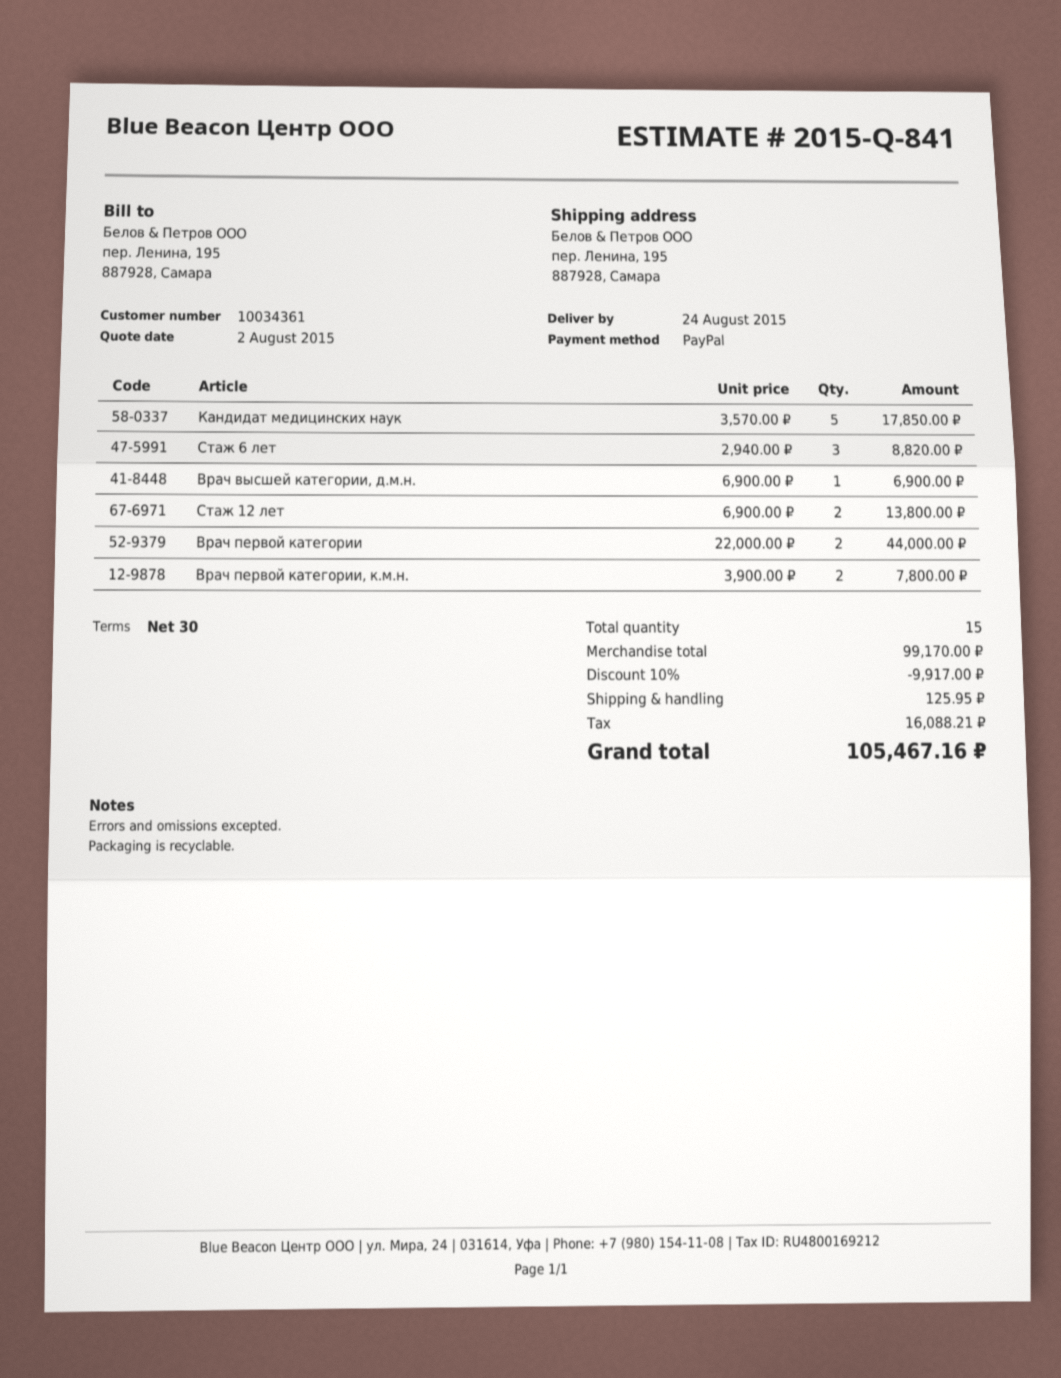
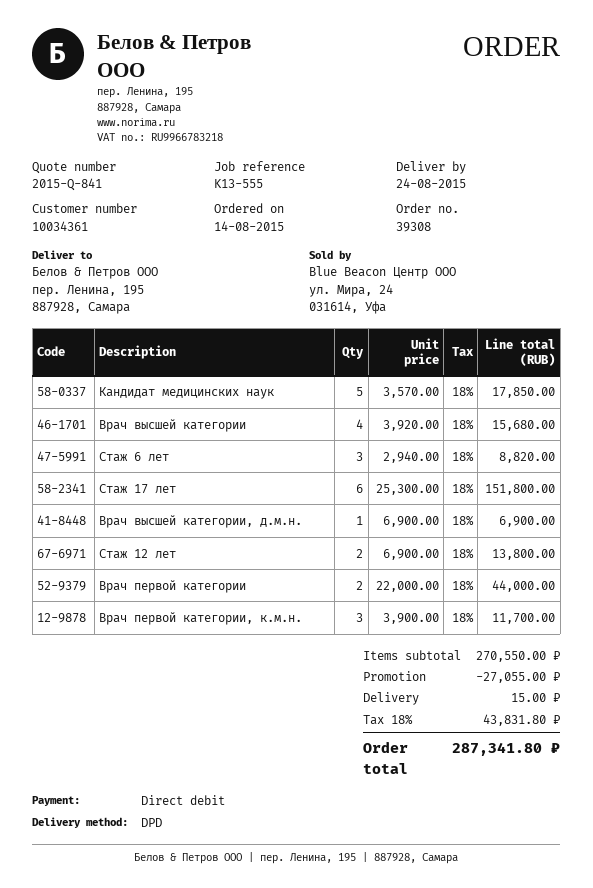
payment method: PayPal -> direct debit
Врач первой категории, к.м.н.: 2 x 3900.00 = 7800.00 -> 3 x 3900.00 = 11700.00
Врач высшей категории: none -> 4 x 3920.00 = 15680.00
Стаж 17 лет: none -> 6 x 25300.00 = 151800.00
subtotal: 99170.00 -> 270550.00
discount: 9917.00 -> 27055.00
shipping: 125.95 -> 15.00
tax: 16088.21 -> 43831.80
total: 105467.16 -> 287341.80

